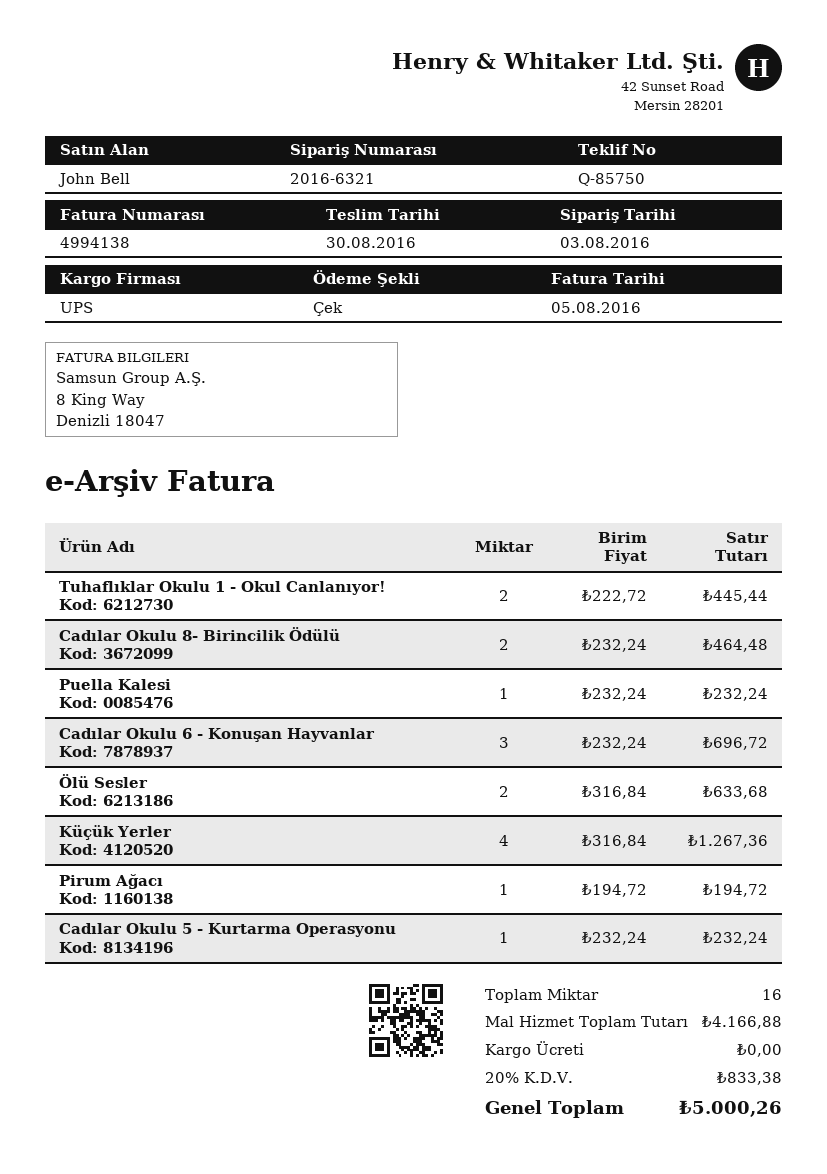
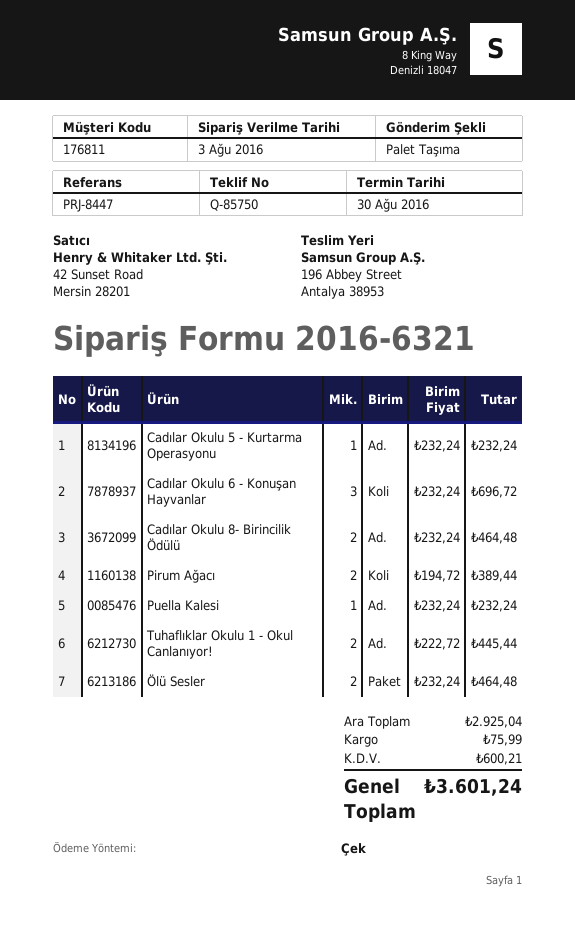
shipping method: UPS -> pallet freight
Ölü Sesler: 2 x 316.84 = 633.68 -> 2 x 232.24 = 464.48
Küçük Yerler: 4 x 316.84 = 1267.36 -> none
Pirum Ağacı: 1 x 194.72 = 194.72 -> 2 x 194.72 = 389.44
subtotal: 4166.88 -> 2925.04
shipping: 0.00 -> 75.99
tax: 833.38 -> 600.21
total: 5000.26 -> 3601.24

